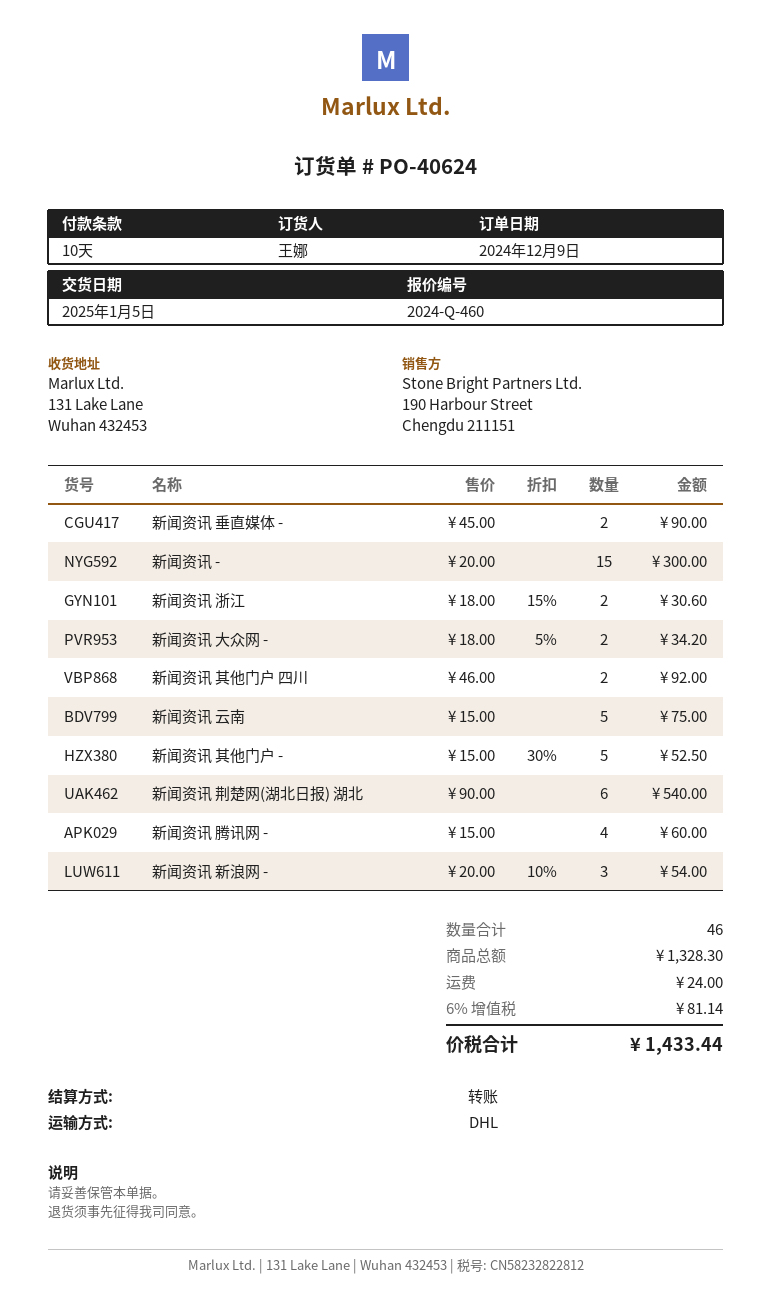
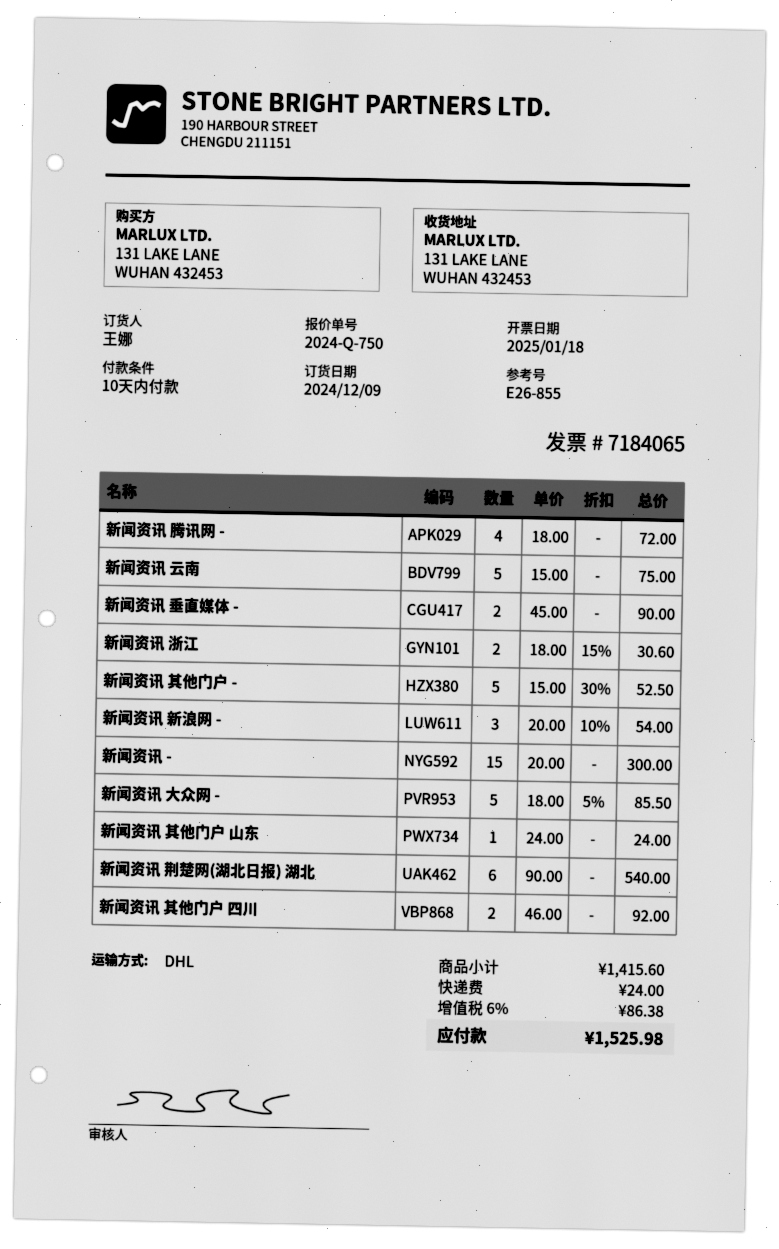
quote number: 2024-Q-460 -> 2024-Q-750
新闻资讯 大众网 -: 2 x 18.00 - 5% = 34.20 -> 5 x 18.00 - 5% = 85.50
新闻资讯 腾讯网 -: 4 x 15.00 = 60.00 -> 4 x 18.00 = 72.00
新闻资讯 其他门户 山东: none -> 1 x 24.00 = 24.00
subtotal: 1328.30 -> 1415.60
tax: 6% = 81.14 -> 6% = 86.38
total: 1433.44 -> 1525.98

